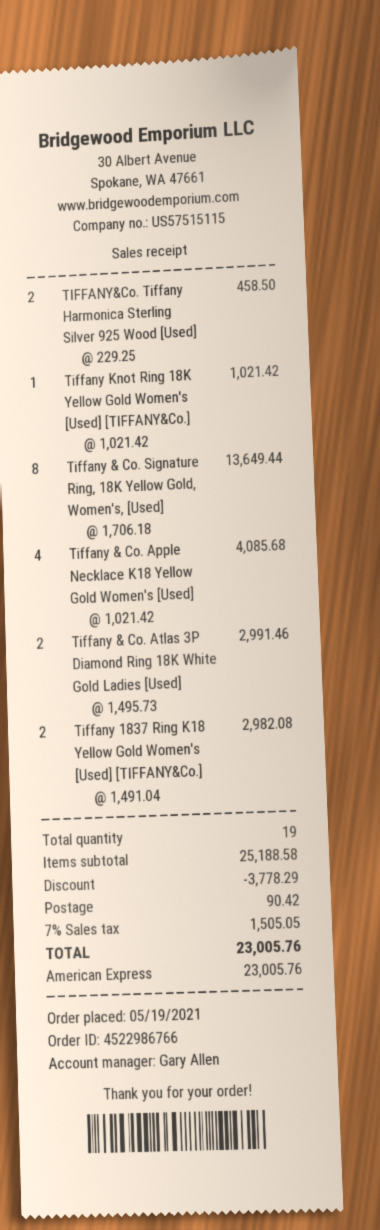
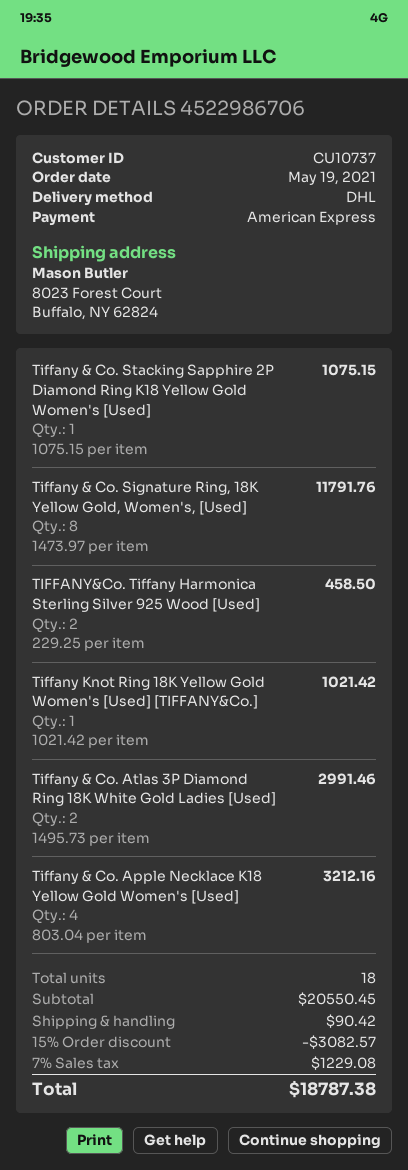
order number: 4522986766 -> 4522986706
Tiffany & Co. Signature Ring, 18K Yellow Gold, Women's, [Used]: 8 x 1706.18 = 13649.44 -> 8 x 1473.97 = 11791.76
Tiffany & Co. Apple Necklace K18 Yellow Gold Women's [Used]: 4 x 1021.42 = 4085.68 -> 4 x 803.04 = 3212.16
Tiffany 1837 Ring K18 Yellow Gold Women's [Used] [TIFFANY&Co.]: 2 x 1491.04 = 2982.08 -> none
Tiffany & Co. Stacking Sapphire 2P Diamond Ring K18 Yellow Gold Women's [Used]: none -> 1 x 1075.15 = 1075.15
total quantity: 19 -> 18
subtotal: 25188.58 -> 20550.45
discount: 3778.29 -> 3082.57
tax: 7% = 1505.05 -> 7% = 1229.08
total: 23005.76 -> 18787.38

